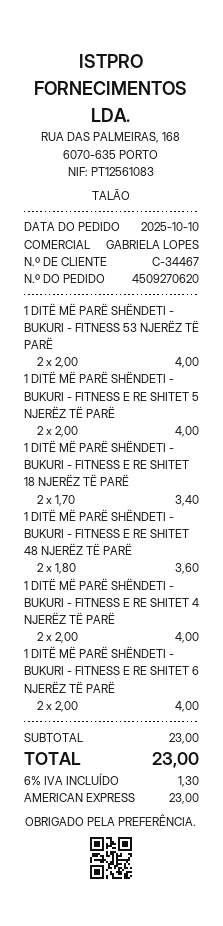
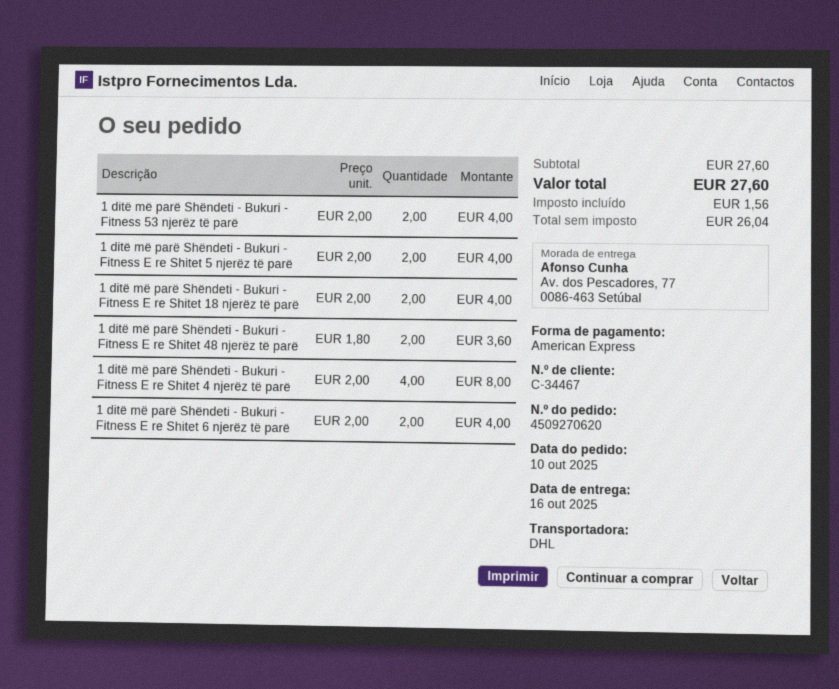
1 DITË MË PARË SHËNDETI - BUKURI - FITNESS E RE SHITET 18 NJERËZ TË PARË: 2 x 1.70 = 3.40 -> 2 x 2.00 = 4.00
1 DITË MË PARË SHËNDETI - BUKURI - FITNESS E RE SHITET 4 NJERËZ TË PARË: 2 x 2.00 = 4.00 -> 4 x 2.00 = 8.00
subtotal: 23.00 -> 27.60
tax: 1.30 -> 1.56
total: 23.00 -> 27.60

